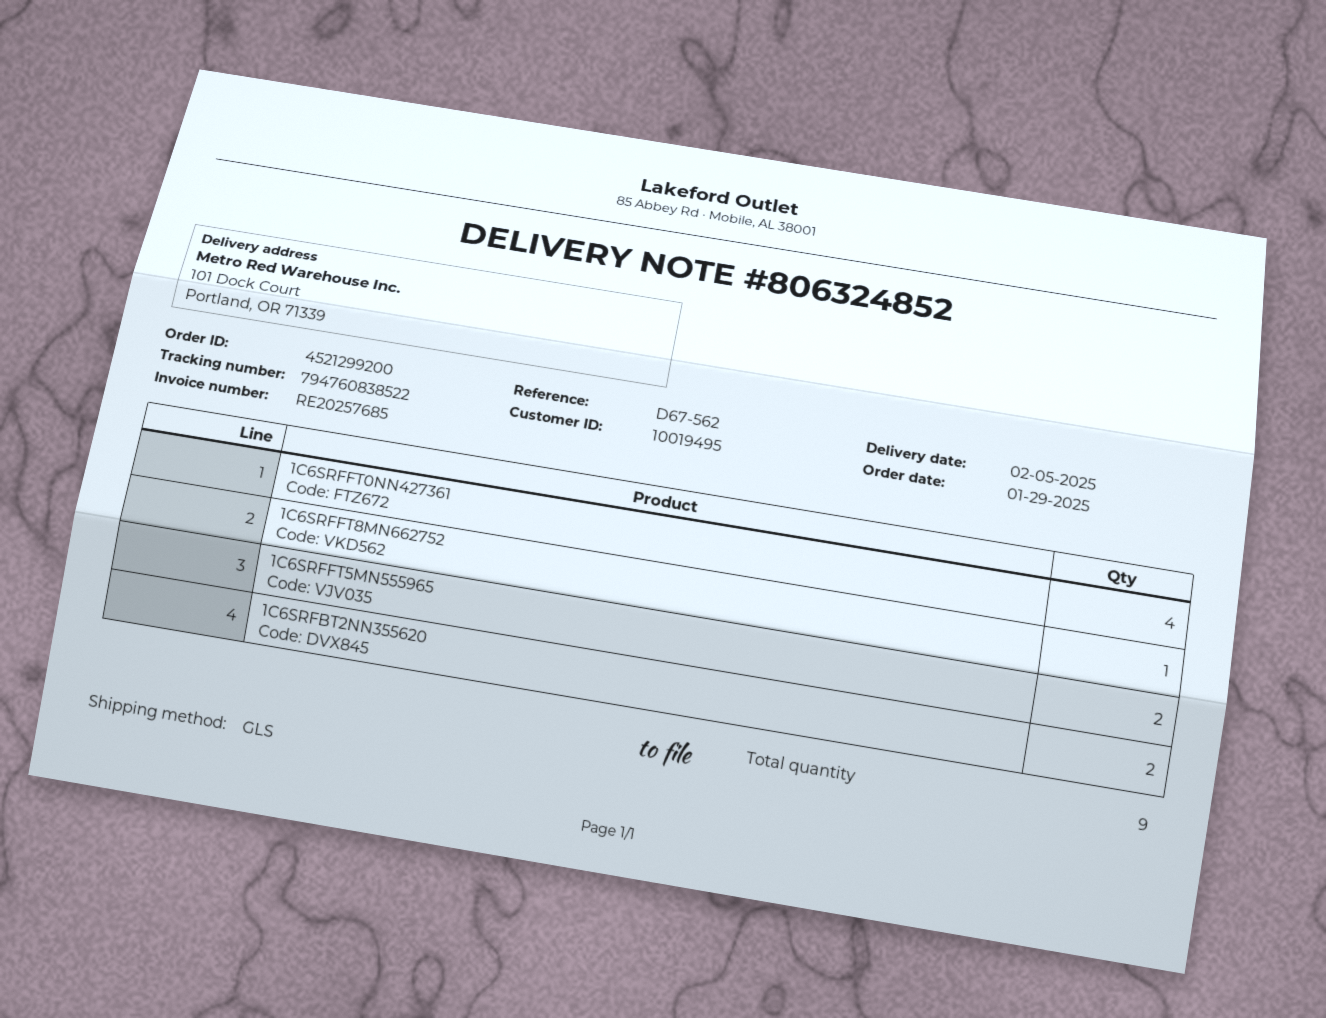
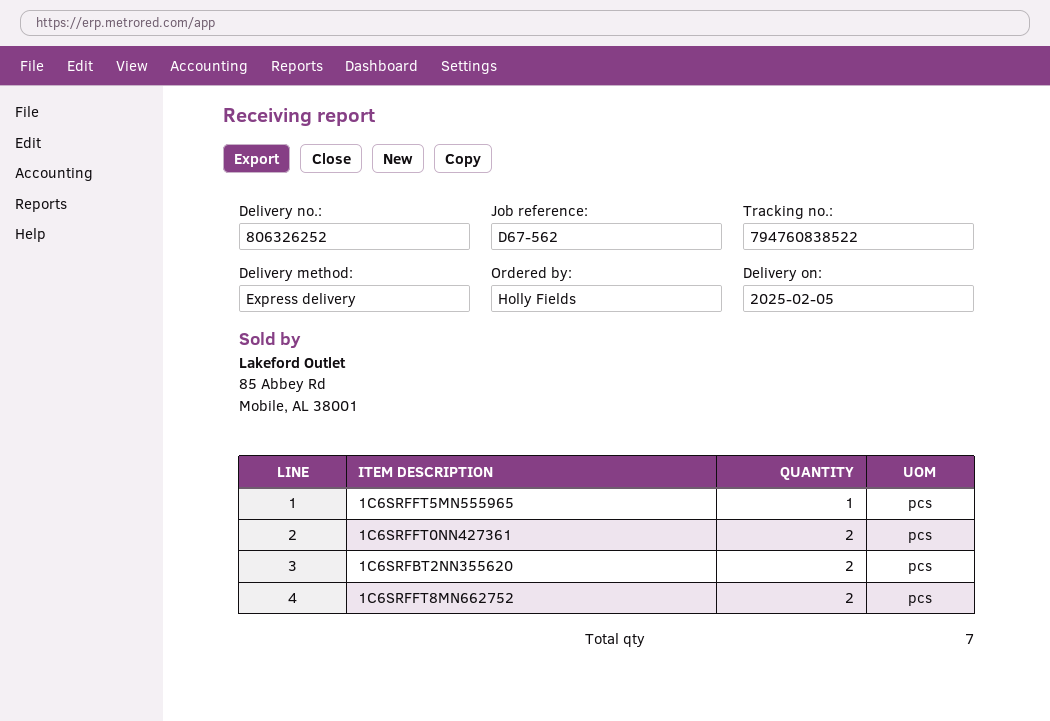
delivery note number: 806324852 -> 806326252
shipping method: GLS -> express
1C6SRFFT0NN427361: 4 -> 2
1C6SRFFT8MN662752: 1 -> 2
1C6SRFFT5MN555965: 2 -> 1
total quantity: 9 -> 7

